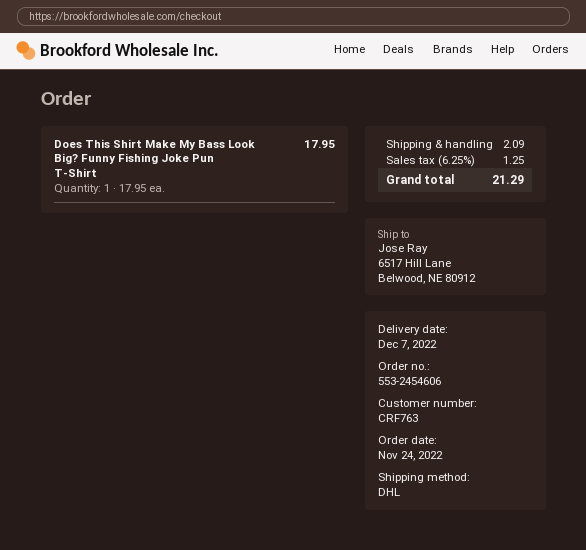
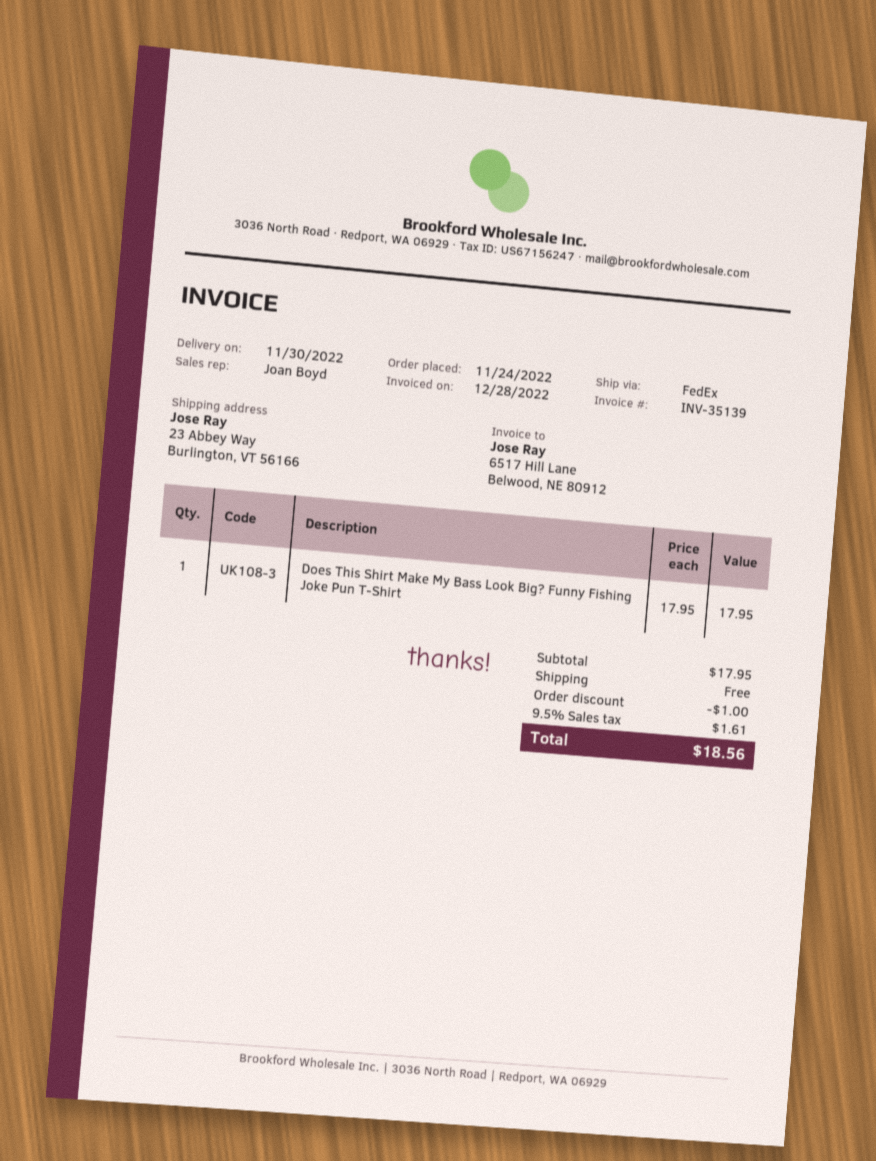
delivery date: 2022-12-07 -> 2022-11-30
shipping method: DHL -> FedEx
ship to: 6517 Hill Lane, Belwood, NE 80912 -> 23 Abbey Way, Burlington, VT 56166
discount: none -> 1.00
shipping: 2.09 -> 0.00
tax: 6.25% = 1.25 -> 9.5% = 1.61
total: 21.29 -> 18.56

